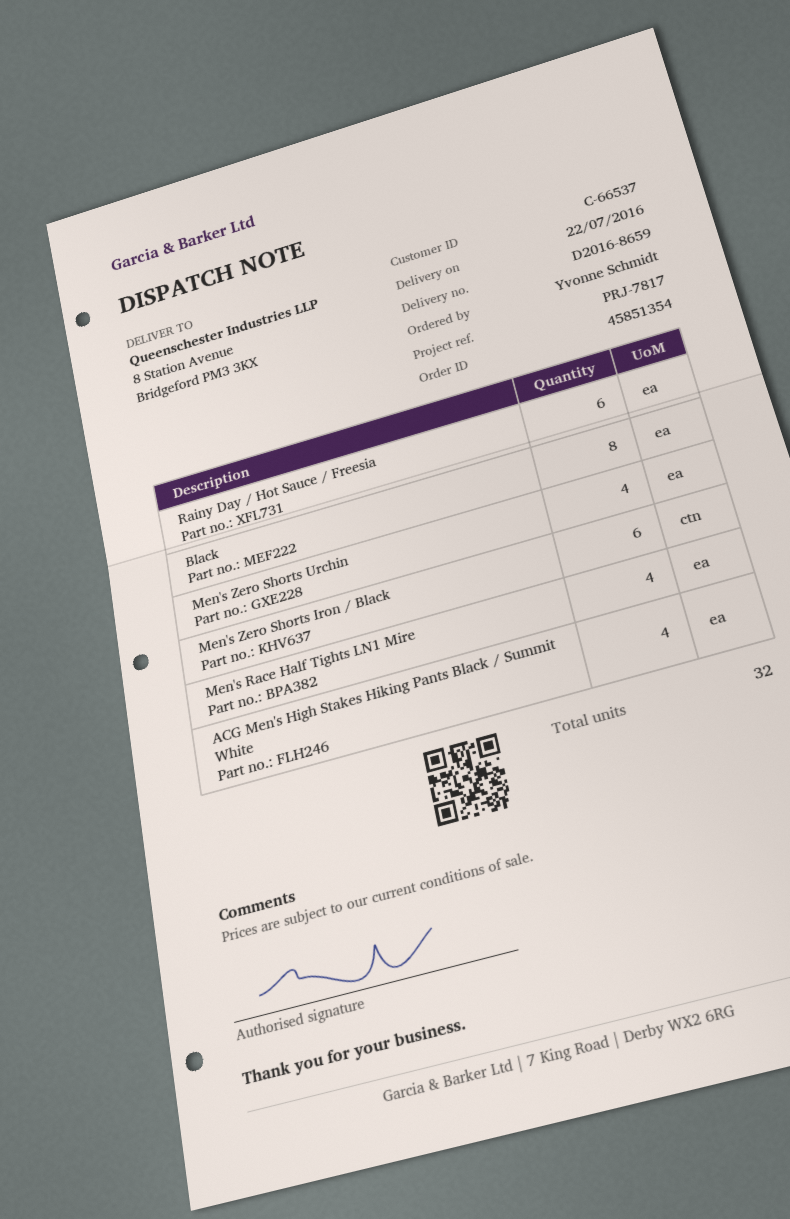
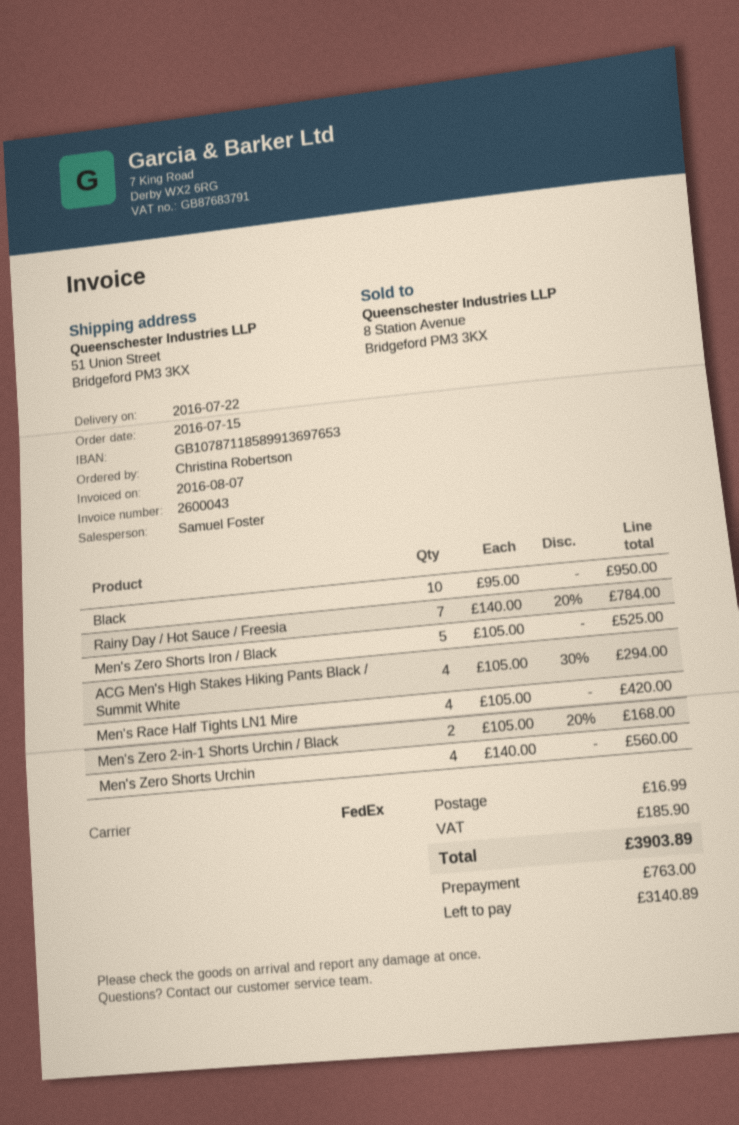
ordered by: Yvonne Schmidt -> Christina Robertson
ship to: 8 Station Avenue, Bridgeford PM3 3KX -> 51 Union Street, Bridgeford PM3 3KX
Rainy Day / Hot Sauce / Freesia: 6 -> 7
Black: 8 -> 10
Men's Zero Shorts Iron / Black: 6 -> 5
Men's Zero 2-in-1 Shorts Urchin / Black: none -> 2

